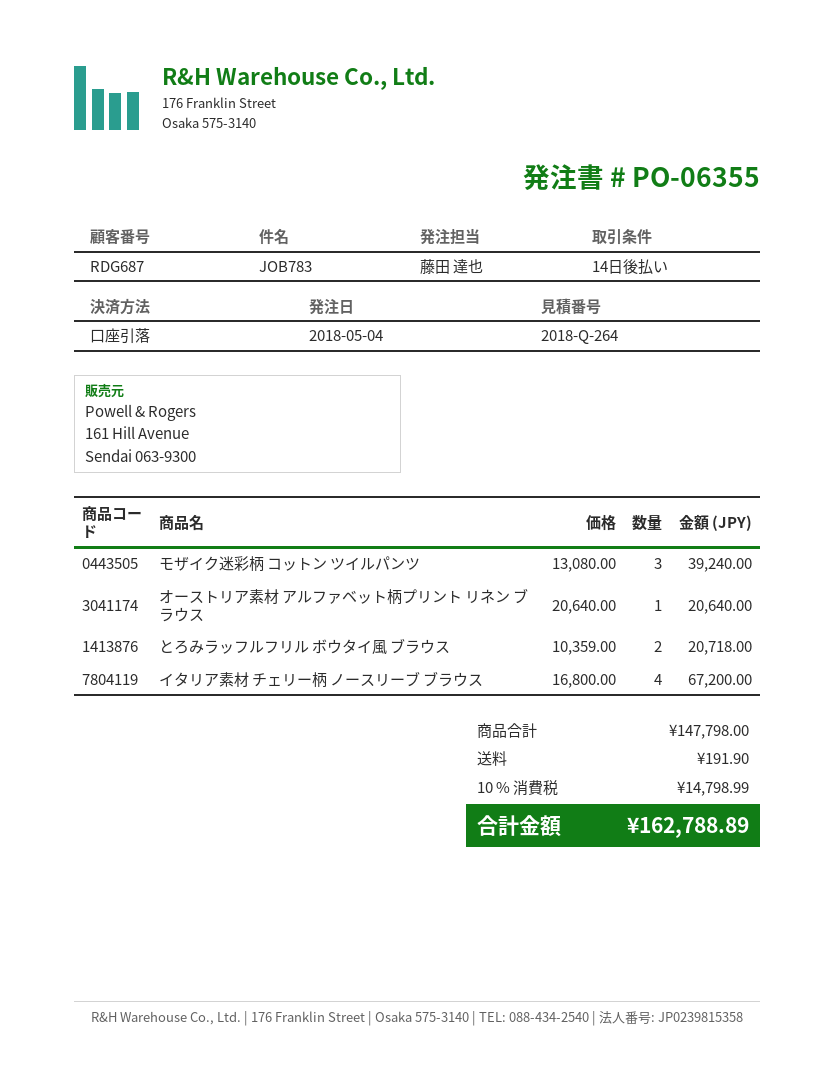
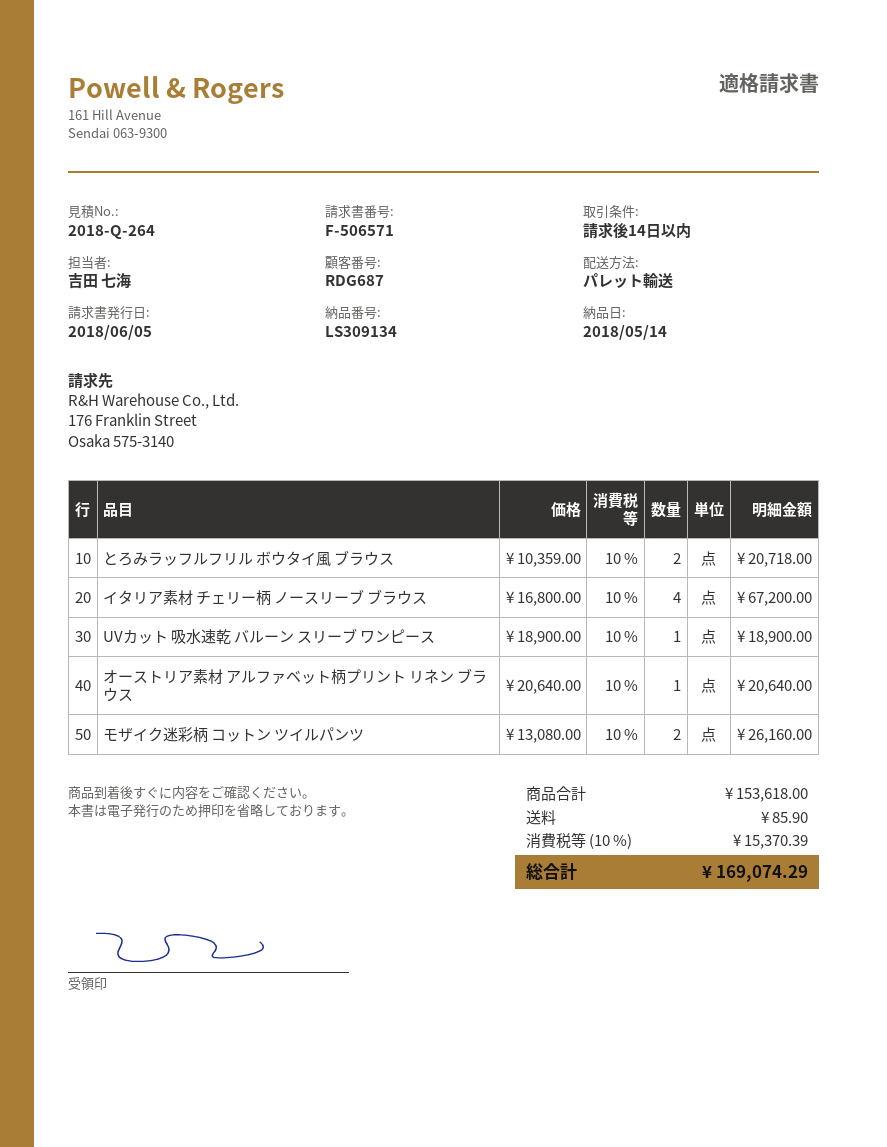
モザイク迷彩柄 コットン ツイルパンツ: 3 x 13080.00 = 39240.00 -> 2 x 13080.00 = 26160.00
UVカット 吸水速乾 バルーン スリーブ ワンピース: none -> 1 x 18900.00 = 18900.00
subtotal: 147798.00 -> 153618.00
shipping: 191.90 -> 85.90
tax: 10% = 14798.99 -> 10% = 15370.39
total: 162788.89 -> 169074.29

